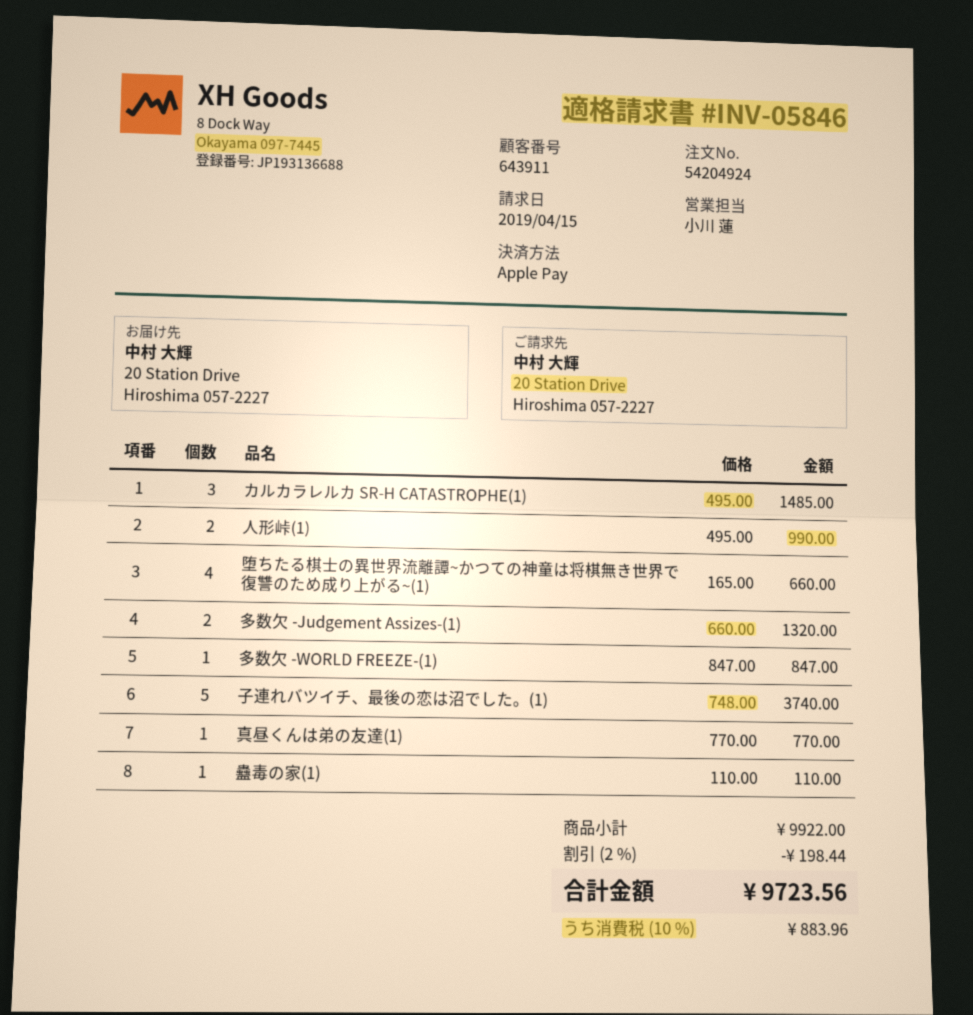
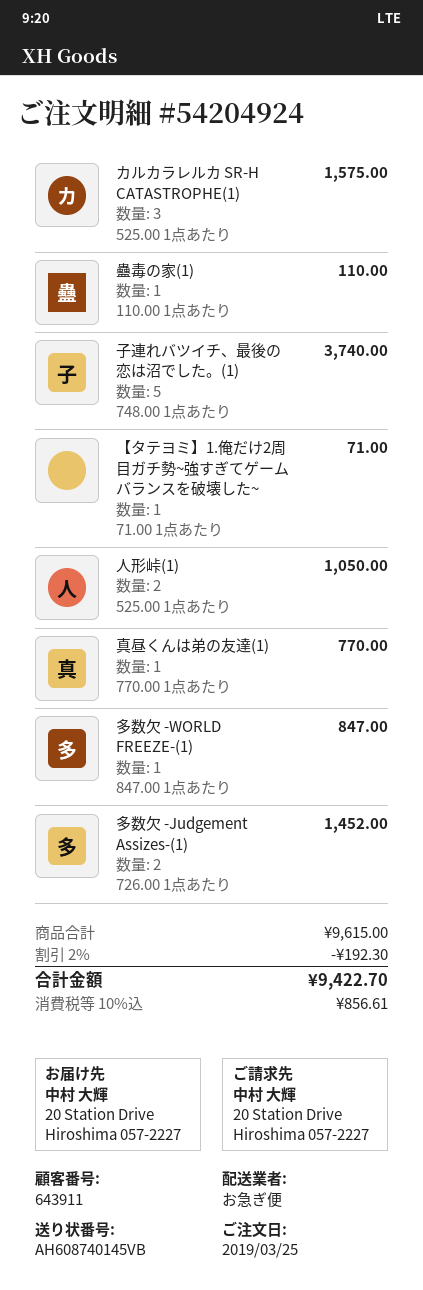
カルカラレルカ SR-H CATASTROPHE(1): 3 x 495.00 = 1485.00 -> 3 x 525.00 = 1575.00
人形峠(1): 2 x 495.00 = 990.00 -> 2 x 525.00 = 1050.00
堕ちたる棋士の異世界流離譚~かつての神童は将棋無き世界で復讐のため成り上がる~(1): 4 x 165.00 = 660.00 -> none
多数欠 -Judgement Assizes-(1): 2 x 660.00 = 1320.00 -> 2 x 726.00 = 1452.00
【タテヨミ】1.俺だけ2周目ガチ勢~強すぎてゲームバランスを破壊した~: none -> 1 x 71.00 = 71.00
subtotal: 9922.00 -> 9615.00
discount: 2% = 198.44 -> 2% = 192.30
tax: 10% = 883.96 -> 10% = 856.61
total: 9723.56 -> 9422.70

